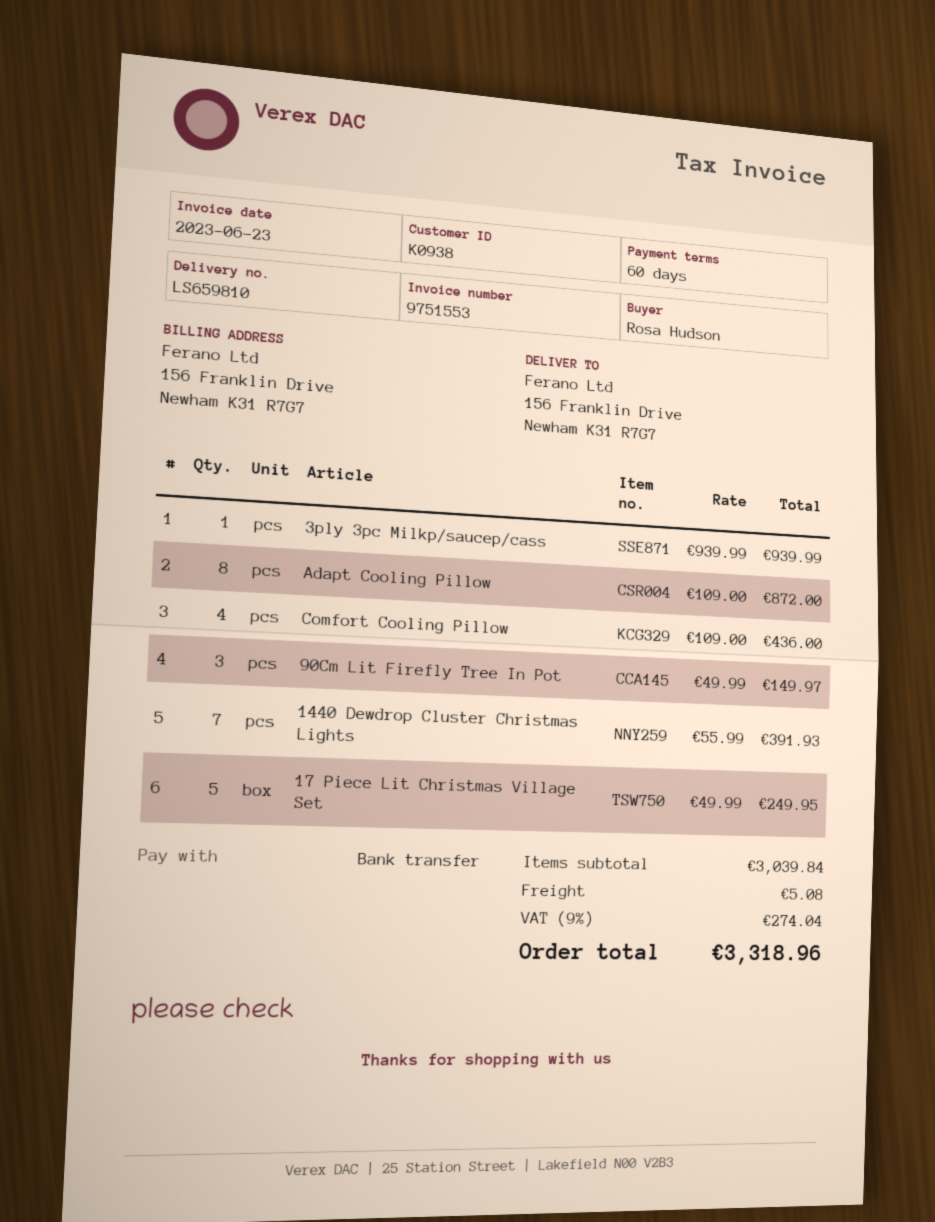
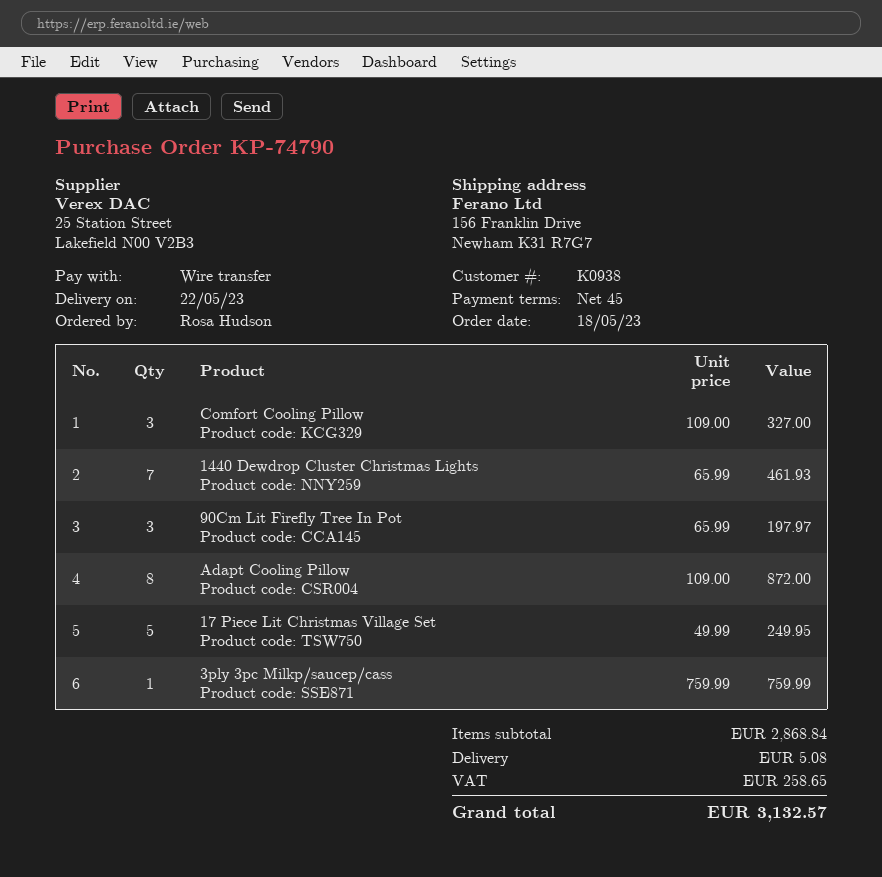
payment terms: 60 days -> 45 days
3ply 3pc Milkp/saucep/cass: 1 x 939.99 = 939.99 -> 1 x 759.99 = 759.99
Comfort Cooling Pillow: 4 x 109.00 = 436.00 -> 3 x 109.00 = 327.00
90Cm Lit Firefly Tree In Pot: 3 x 49.99 = 149.97 -> 3 x 65.99 = 197.97
1440 Dewdrop Cluster Christmas Lights: 7 x 55.99 = 391.93 -> 7 x 65.99 = 461.93
subtotal: 3039.84 -> 2868.84
tax: 274.04 -> 258.65
total: 3318.96 -> 3132.57

